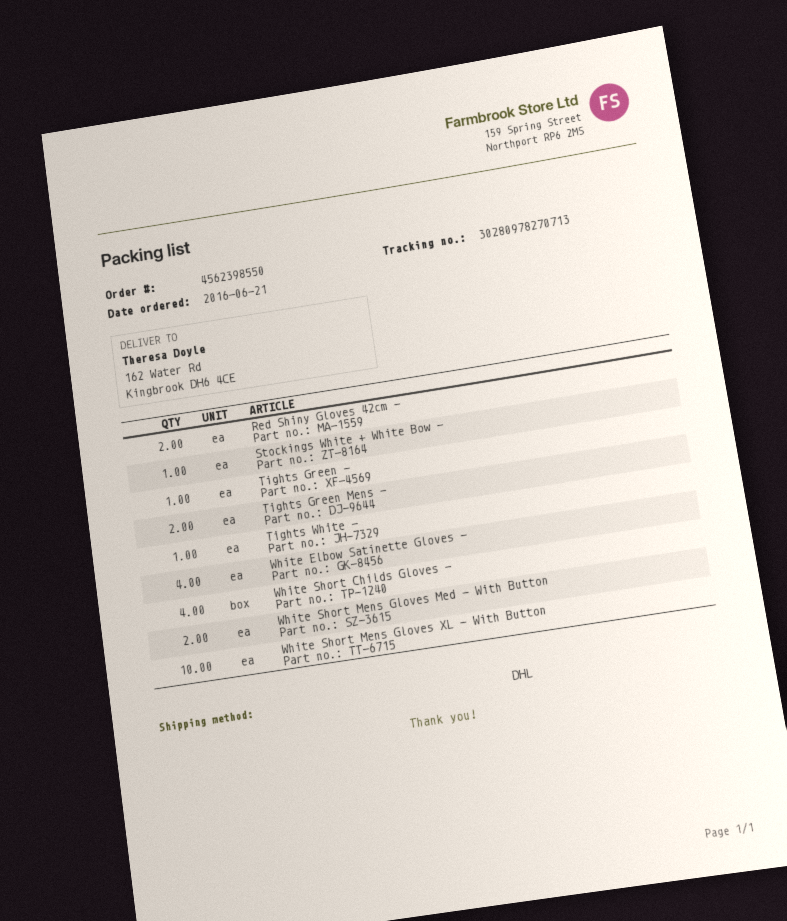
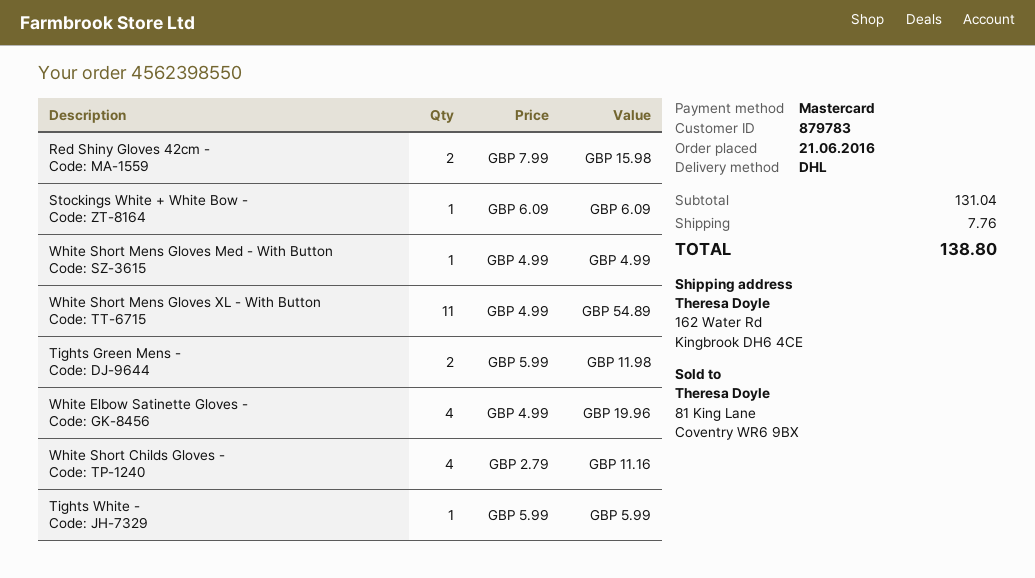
Tights Green -: 1 -> none
White Short Mens Gloves Med - With Button: 2 -> 1
White Short Mens Gloves XL - With Button: 10 -> 11

